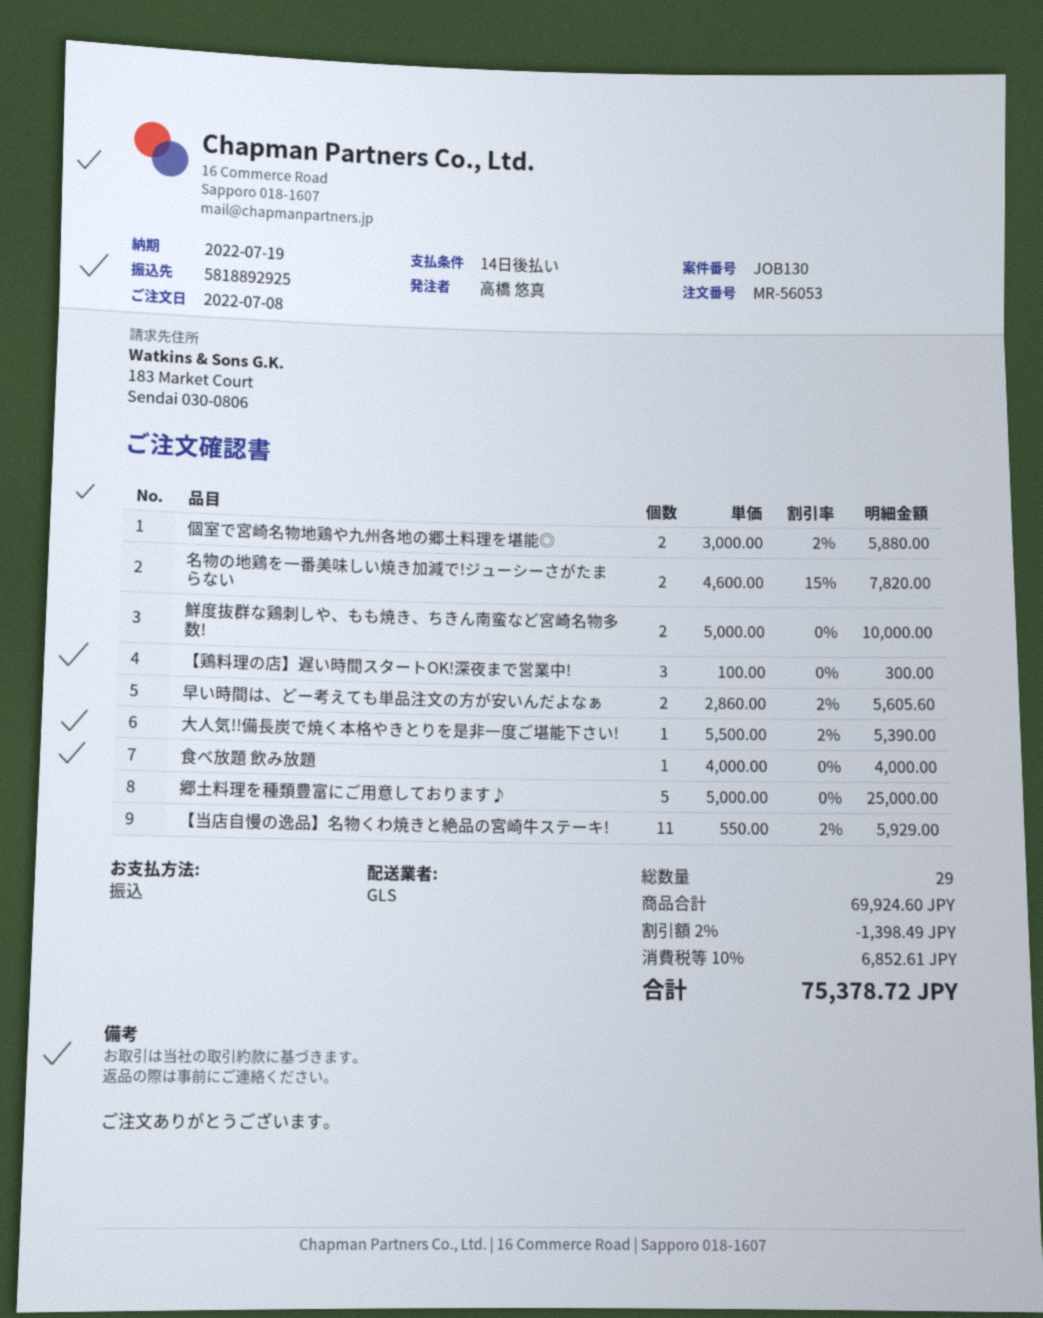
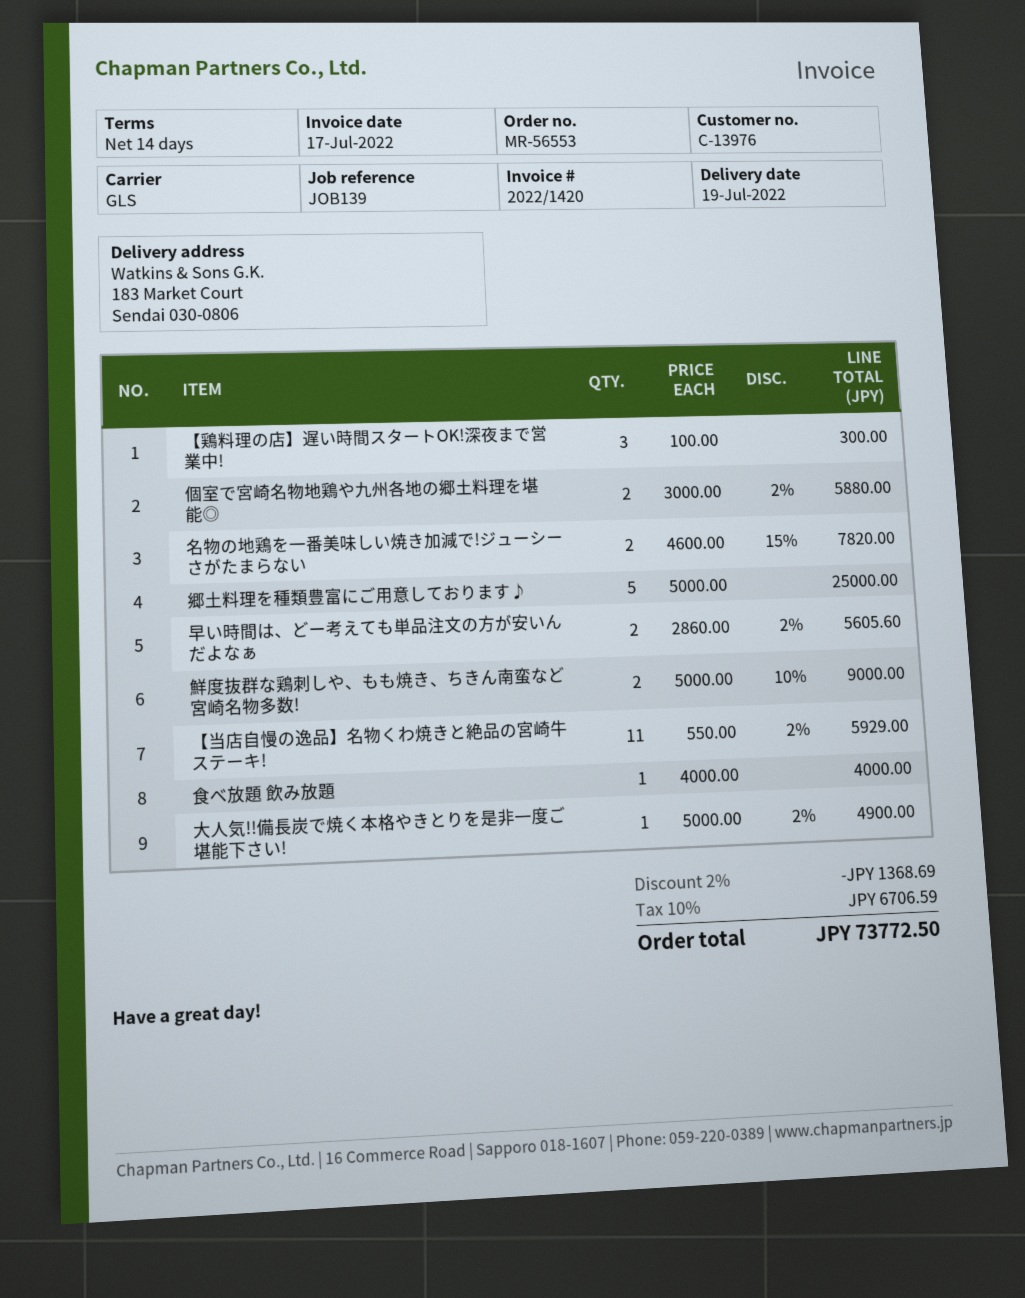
order number: MR-56053 -> MR-56553
reference: JOB130 -> JOB139
鮮度抜群な鶏刺しや、もも焼き、ちきん南蛮など宮崎名物多数!: 2 x 5000.00 = 10000.00 -> 2 x 5000.00 - 10% = 9000.00
大人気!!備長炭で焼く本格やきとりを是非一度ご堪能下さい!: 1 x 5500.00 - 2% = 5390.00 -> 1 x 5000.00 - 2% = 4900.00
discount: 2% = 1398.49 -> 2% = 1368.69
tax: 10% = 6852.61 -> 10% = 6706.59
total: 75378.72 -> 73772.50

